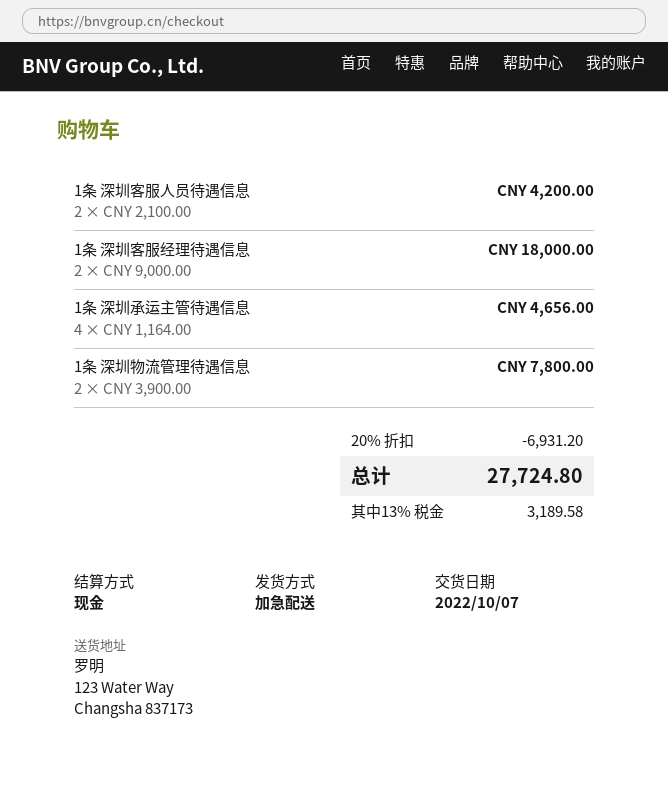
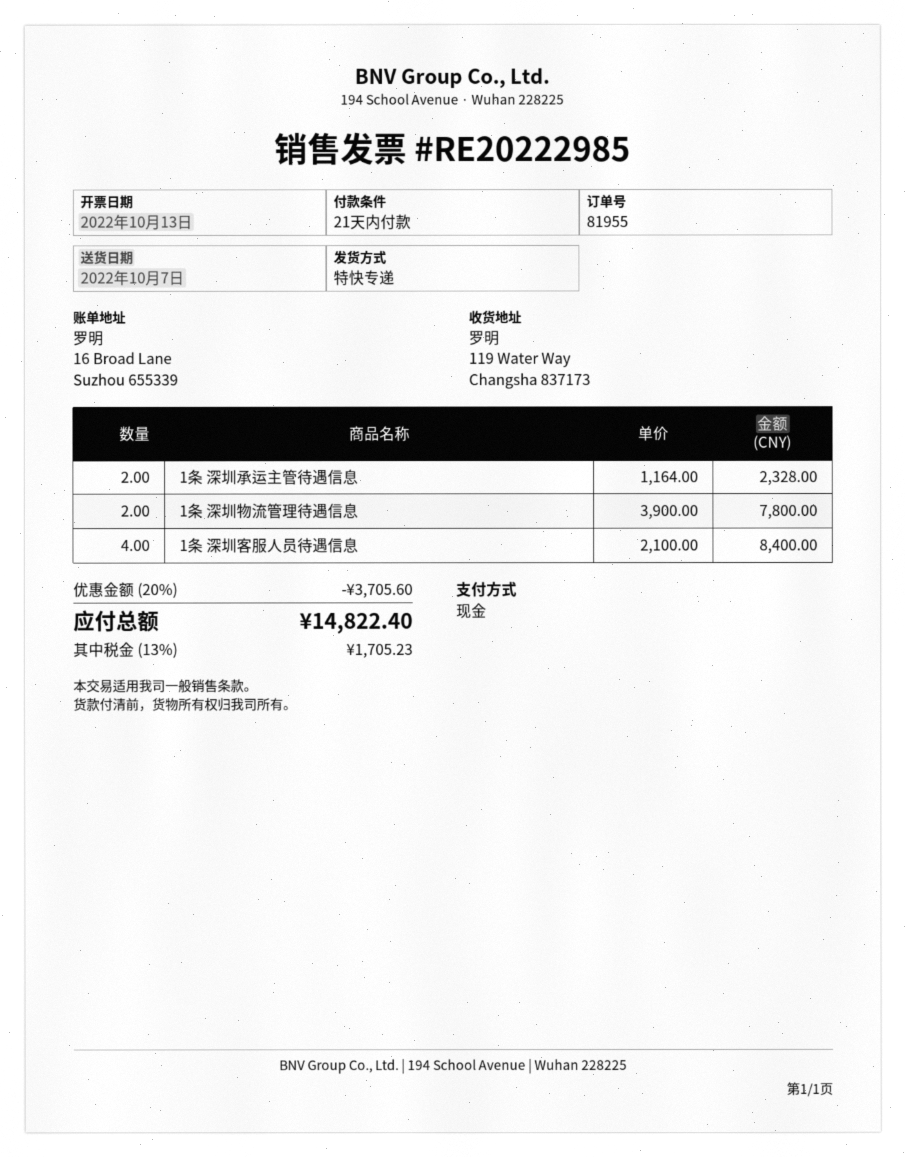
ship to: 123 Water Way, Changsha 837173 -> 119 Water Way, Changsha 837173
1条 深圳客服人员待遇信息: 2 x 2100.00 = 4200.00 -> 4 x 2100.00 = 8400.00
1条 深圳客服经理待遇信息: 2 x 9000.00 = 18000.00 -> none
1条 深圳承运主管待遇信息: 4 x 1164.00 = 4656.00 -> 2 x 1164.00 = 2328.00
discount: 20% = 6931.20 -> 20% = 3705.60
tax: 13% = 3189.58 -> 13% = 1705.23
total: 27724.80 -> 14822.40

